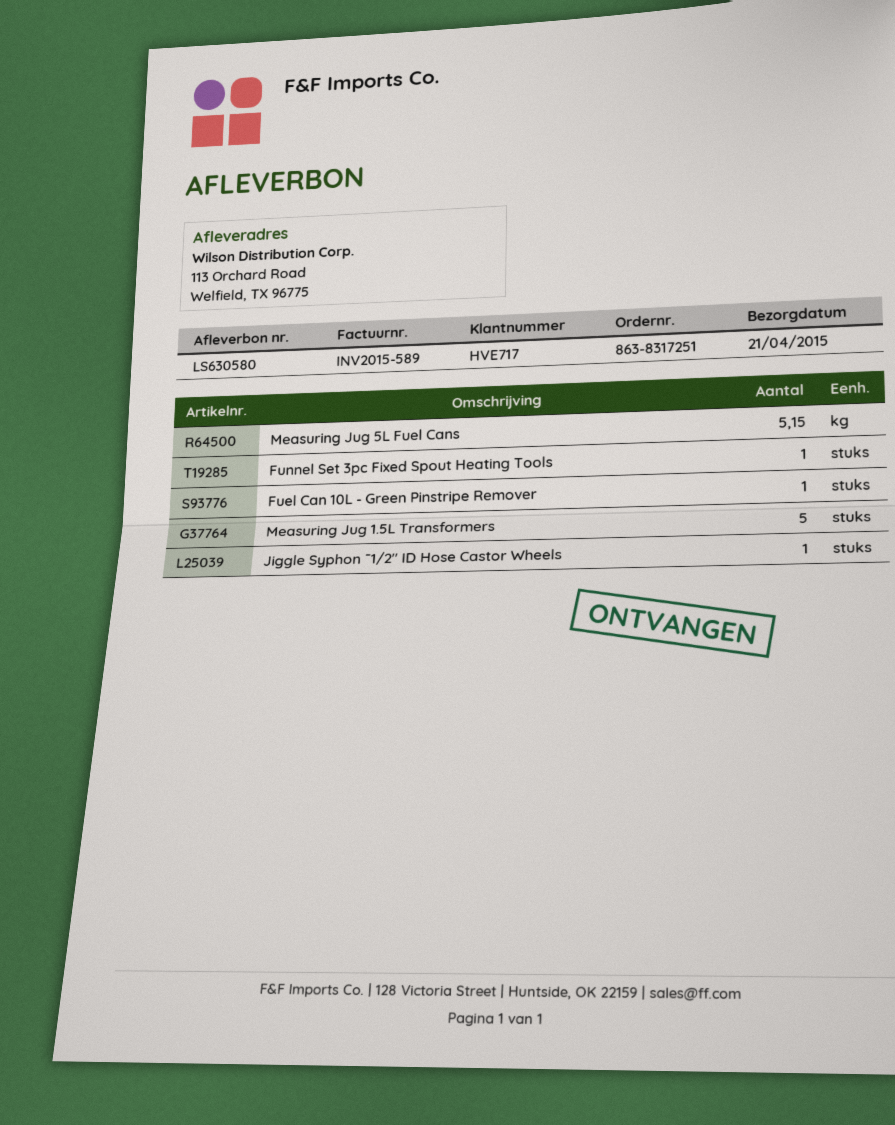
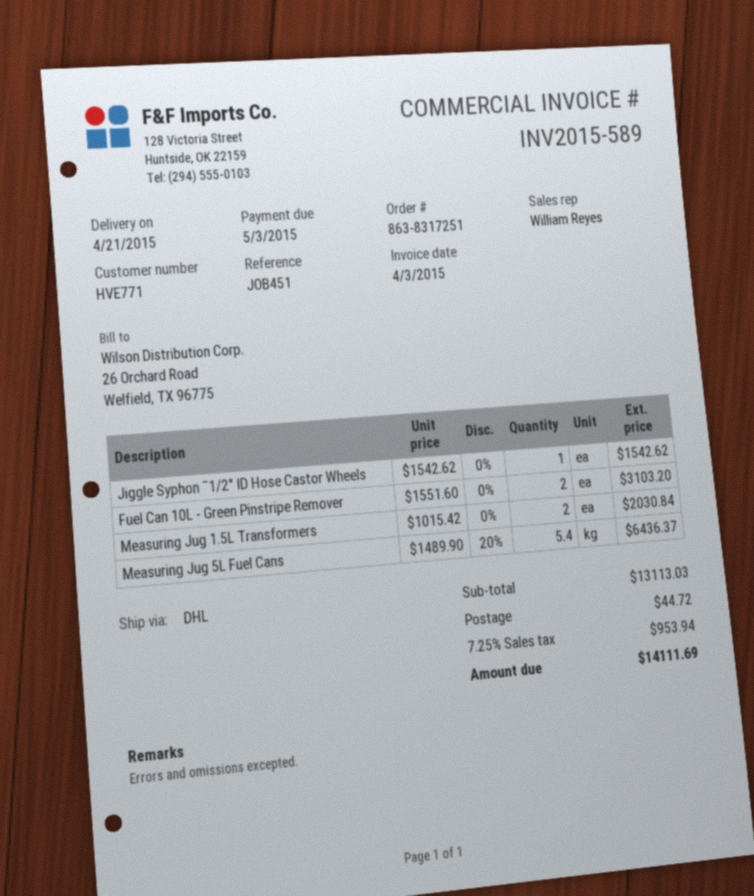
customer number: HVE717 -> HVE771
Measuring Jug 5L Fuel Cans: 5.15 -> 5.4
Funnel Set 3pc Fixed Spout Heating Tools: 1 -> none
Fuel Can 10L - Green Pinstripe Remover: 1 -> 2
Measuring Jug 1.5L Transformers: 5 -> 2

